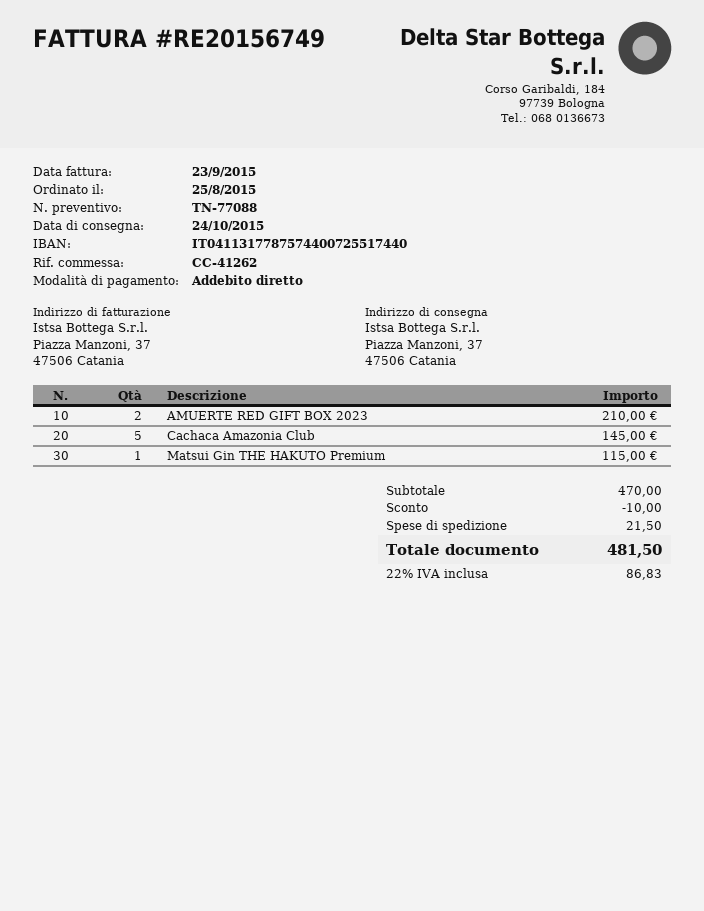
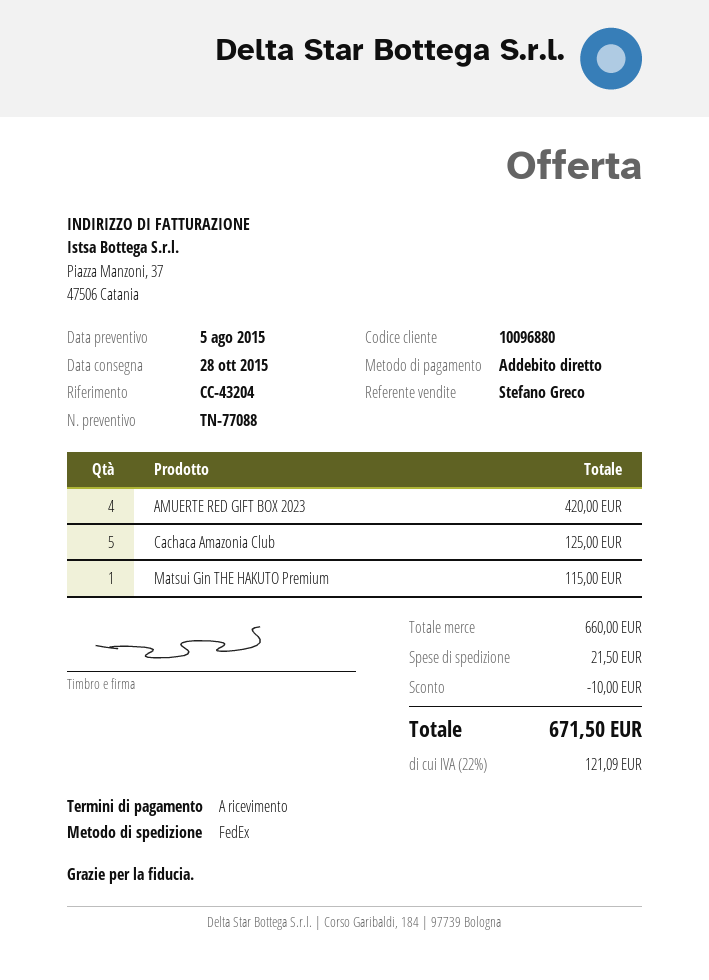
delivery date: 2015-10-24 -> 2015-10-28
reference: CC-41262 -> CC-43204
AMUERTE RED GIFT BOX 2023: 2 for 210.00 -> 4 for 420.00
Cachaca Amazonia Club: 5 for 145.00 -> 5 for 125.00
subtotal: 470.00 -> 660.00
tax: 22% = 86.83 -> 22% = 121.09
total: 481.50 -> 671.50

